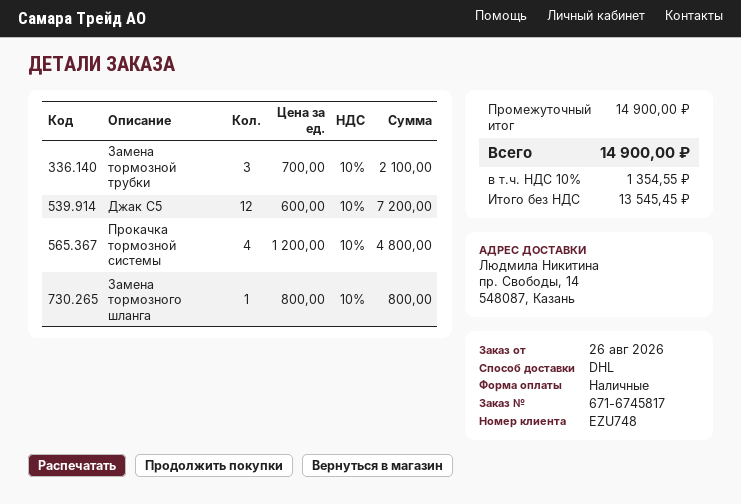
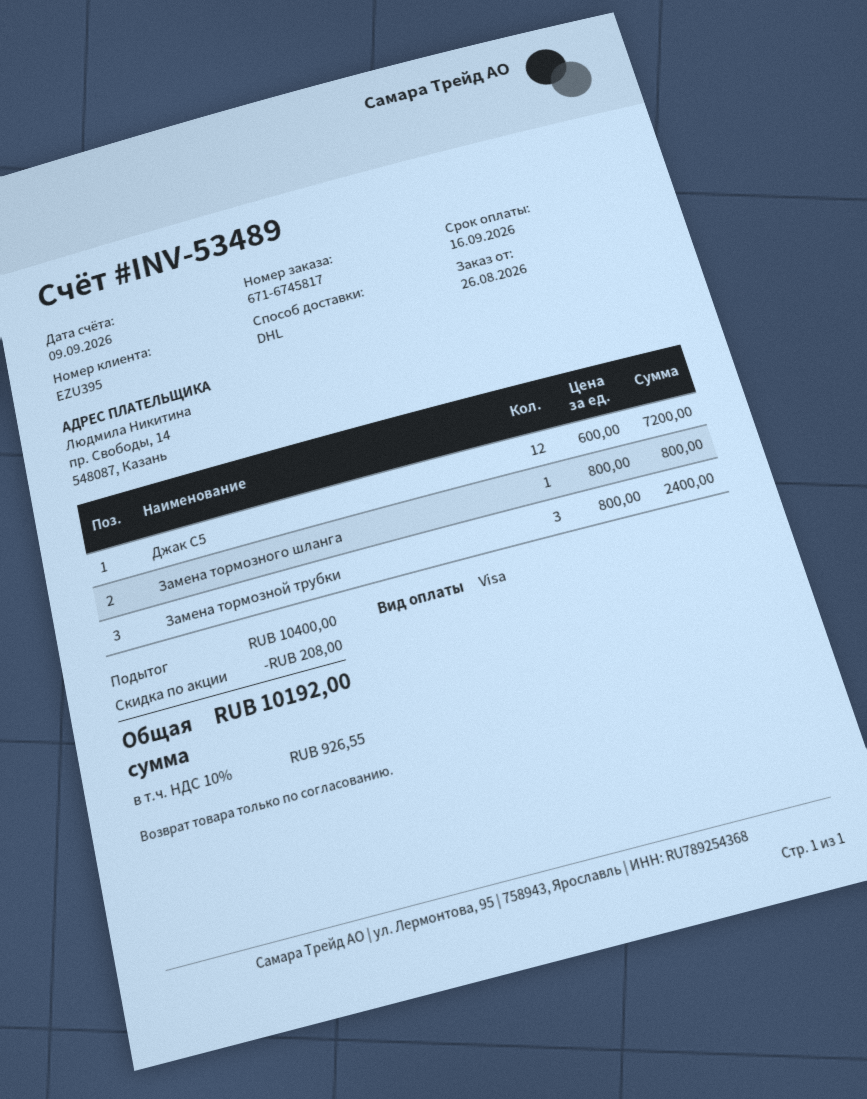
customer number: EZU748 -> EZU395
payment method: cash -> Visa
Замена тормозной трубки: 3 x 700.00 = 2100.00 -> 3 x 800.00 = 2400.00
Прокачка тормозной системы: 4 x 1200.00 = 4800.00 -> none
subtotal: 14900.00 -> 10400.00
discount: none -> 208.00
tax: 10% = 1354.55 -> 10% = 926.55
total: 14900.00 -> 10192.00

